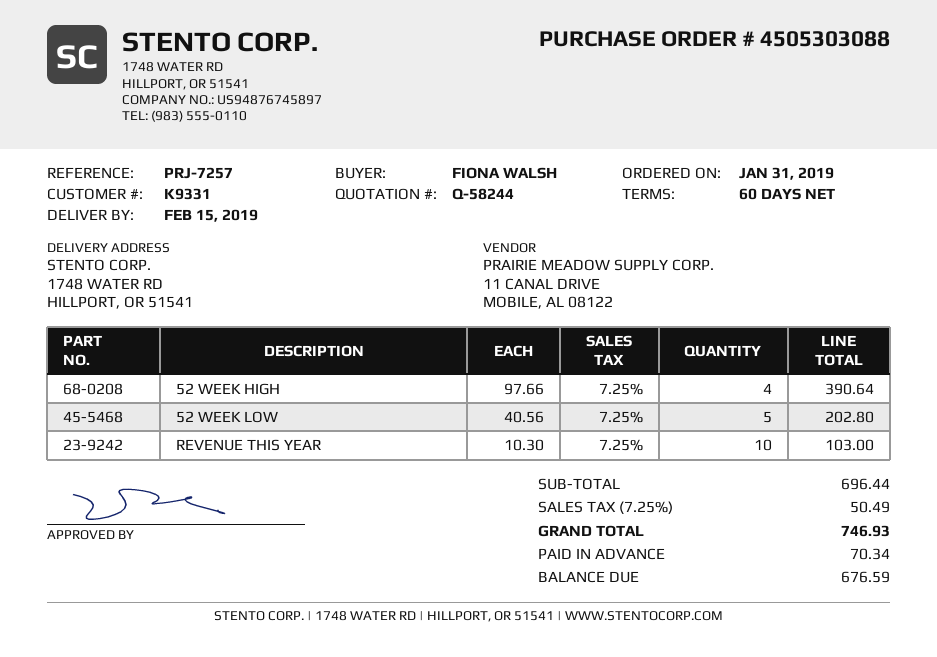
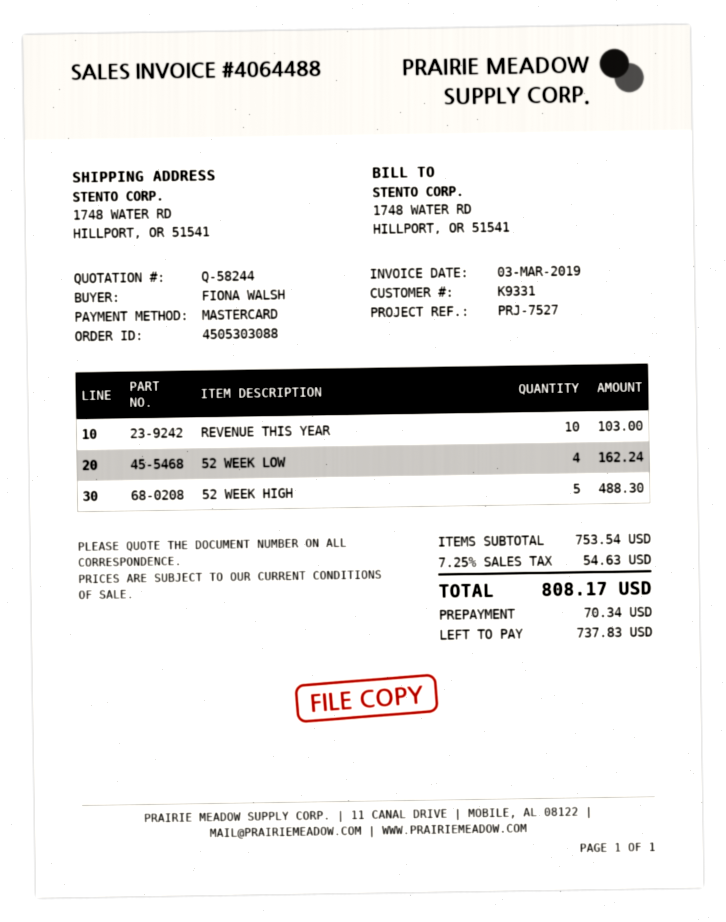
reference: PRJ-7257 -> PRJ-7527
52 WEEK HIGH: 4 for 390.64 -> 5 for 488.30
52 WEEK LOW: 5 for 202.80 -> 4 for 162.24
subtotal: 696.44 -> 753.54
tax: 7.25% = 50.49 -> 7.25% = 54.63
total: 746.93 -> 808.17
balance: 676.59 -> 737.83

